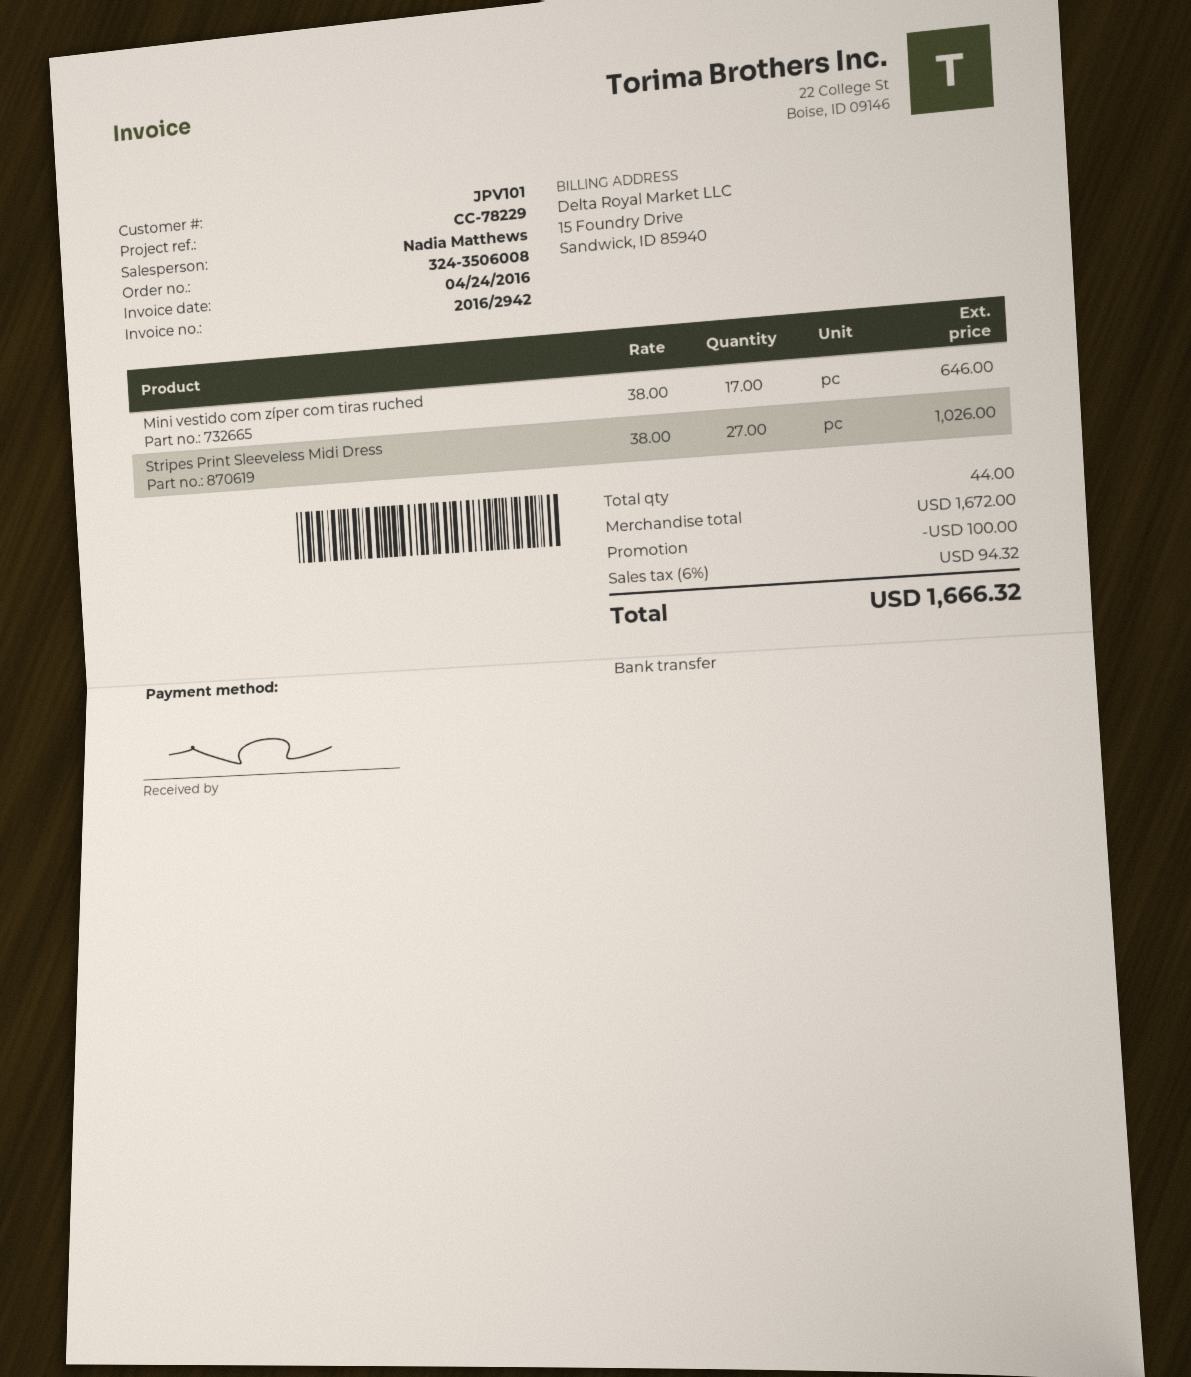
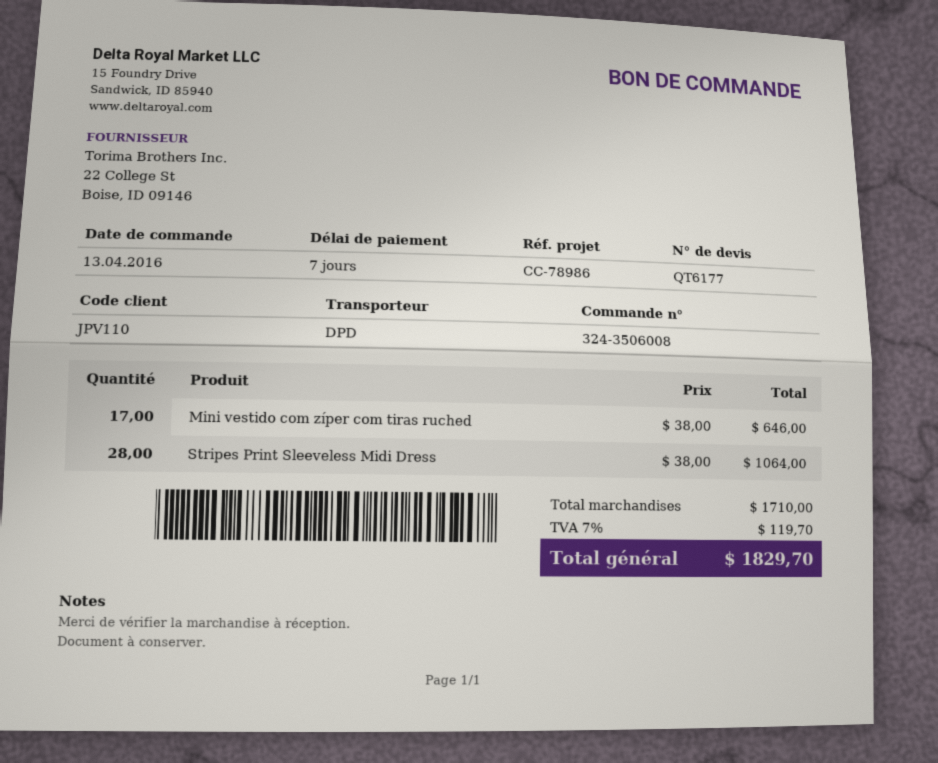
customer number: JPV101 -> JPV110
reference: CC-78229 -> CC-78986
Stripes Print Sleeveless Midi Dress: 27 x 38.00 = 1026.00 -> 28 x 38.00 = 1064.00
subtotal: 1672.00 -> 1710.00
discount: 100.00 -> none
tax: 6% = 94.32 -> 7% = 119.70
total: 1666.32 -> 1829.70

